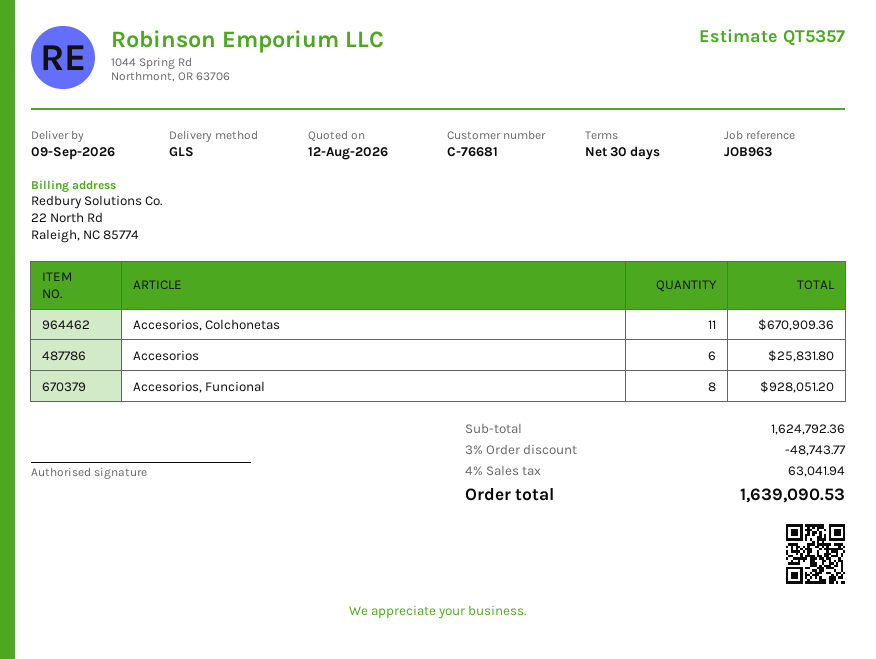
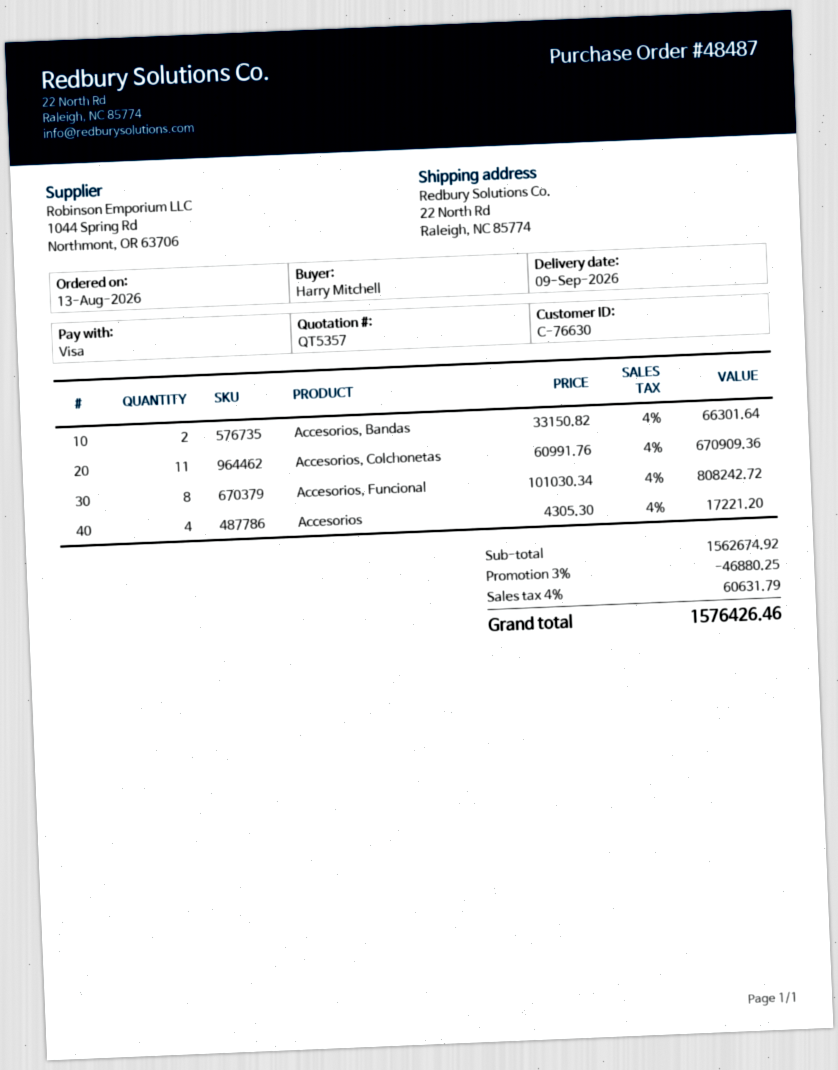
customer number: C-76681 -> C-76630
Accesorios: 6 for 25831.80 -> 4 for 17221.20
Accesorios, Funcional: 8 for 928051.20 -> 8 for 808242.72
Accesorios, Bandas: none -> 2 for 66301.64
subtotal: 1624792.36 -> 1562674.92
discount: 3% = 48743.77 -> 3% = 46880.25
tax: 4% = 63041.94 -> 4% = 60631.79
total: 1639090.53 -> 1576426.46

